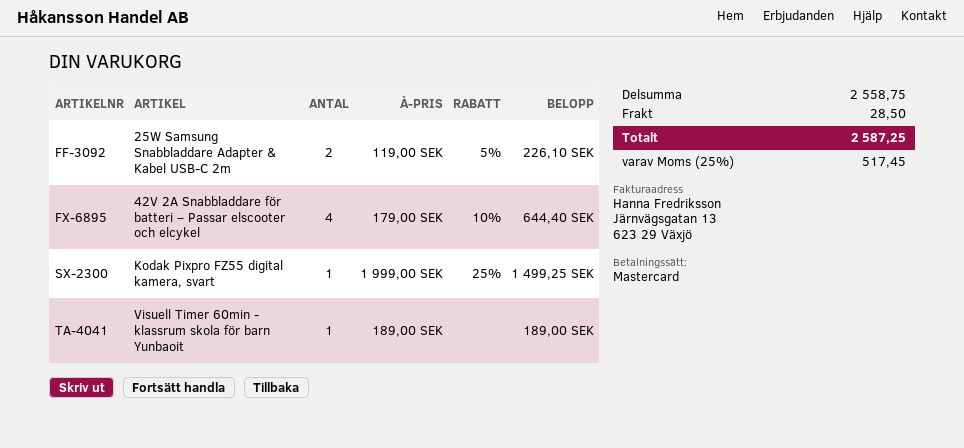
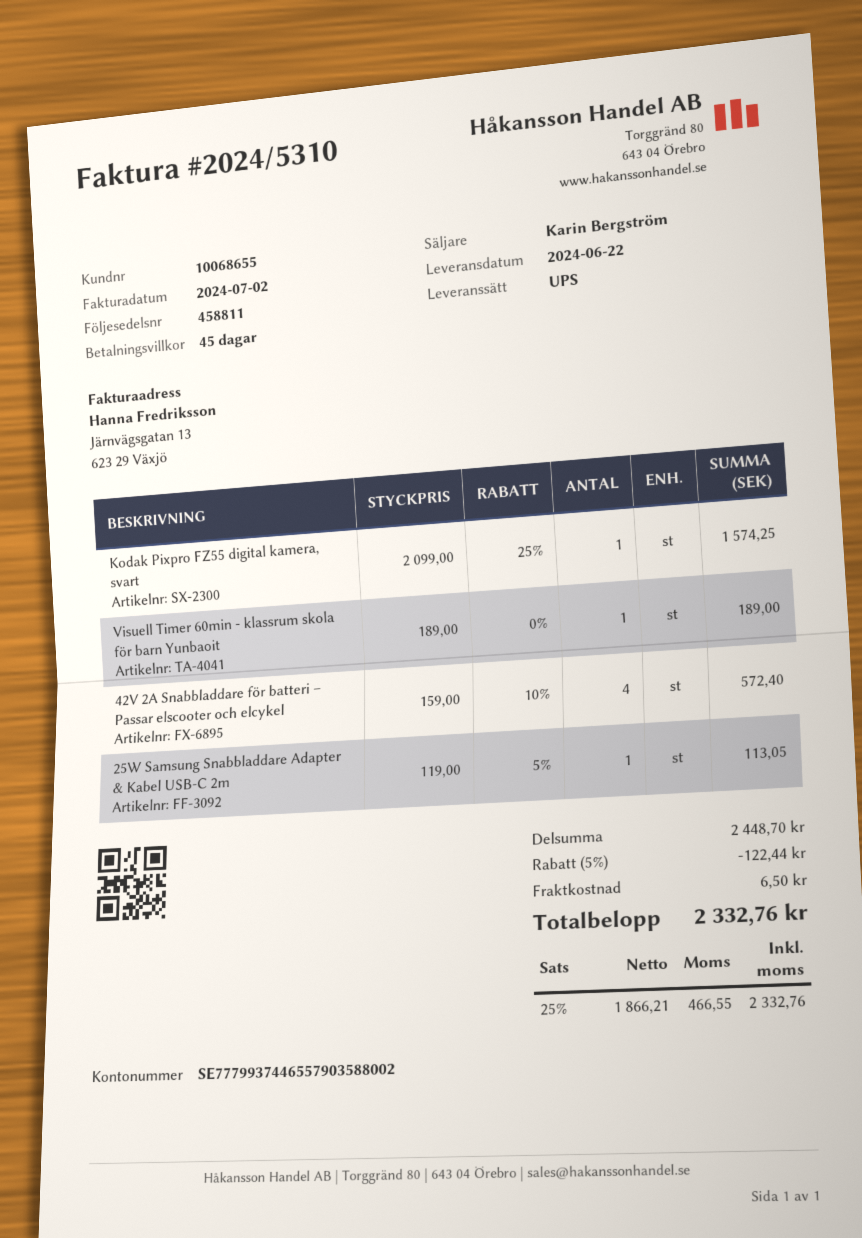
25W Samsung Snabbladdare Adapter & Kabel USB-C 2m: 2 x 119.00 - 5% = 226.10 -> 1 x 119.00 - 5% = 113.05
42V 2A Snabbladdare för batteri – Passar elscooter och elcykel: 4 x 179.00 - 10% = 644.40 -> 4 x 159.00 - 10% = 572.40
Kodak Pixpro FZ55 digital kamera, svart: 1 x 1999.00 - 25% = 1499.25 -> 1 x 2099.00 - 25% = 1574.25
subtotal: 2558.75 -> 2448.70
discount: none -> 5% = 122.44
shipping: 28.50 -> 6.50
tax: 25% = 517.45 -> 25% = 466.55
total: 2587.25 -> 2332.76

